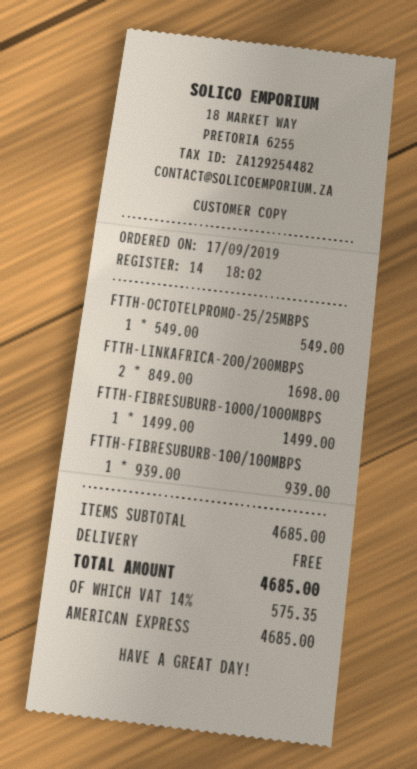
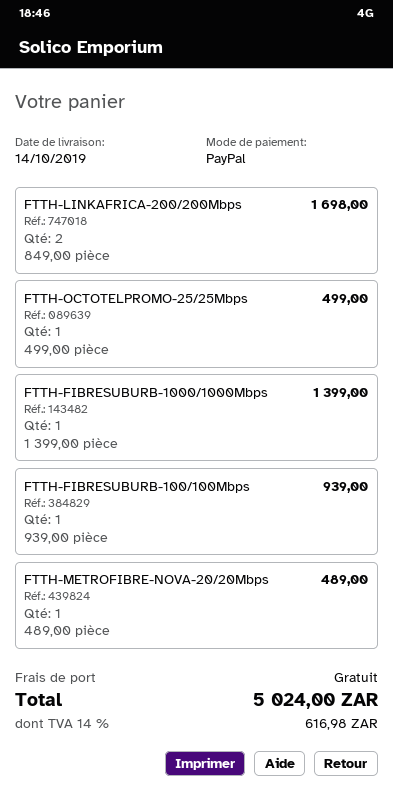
payment method: American Express -> PayPal
FTTH-OCTOTELPROMO-25/25MBPS: 1 x 549.00 = 549.00 -> 1 x 499.00 = 499.00
FTTH-FIBRESUBURB-1000/1000MBPS: 1 x 1499.00 = 1499.00 -> 1 x 1399.00 = 1399.00
FTTH-METROFIBRE-NOVA-20/20Mbps: none -> 1 x 489.00 = 489.00
tax: 14% = 575.35 -> 14% = 616.98
total: 4685.00 -> 5024.00

